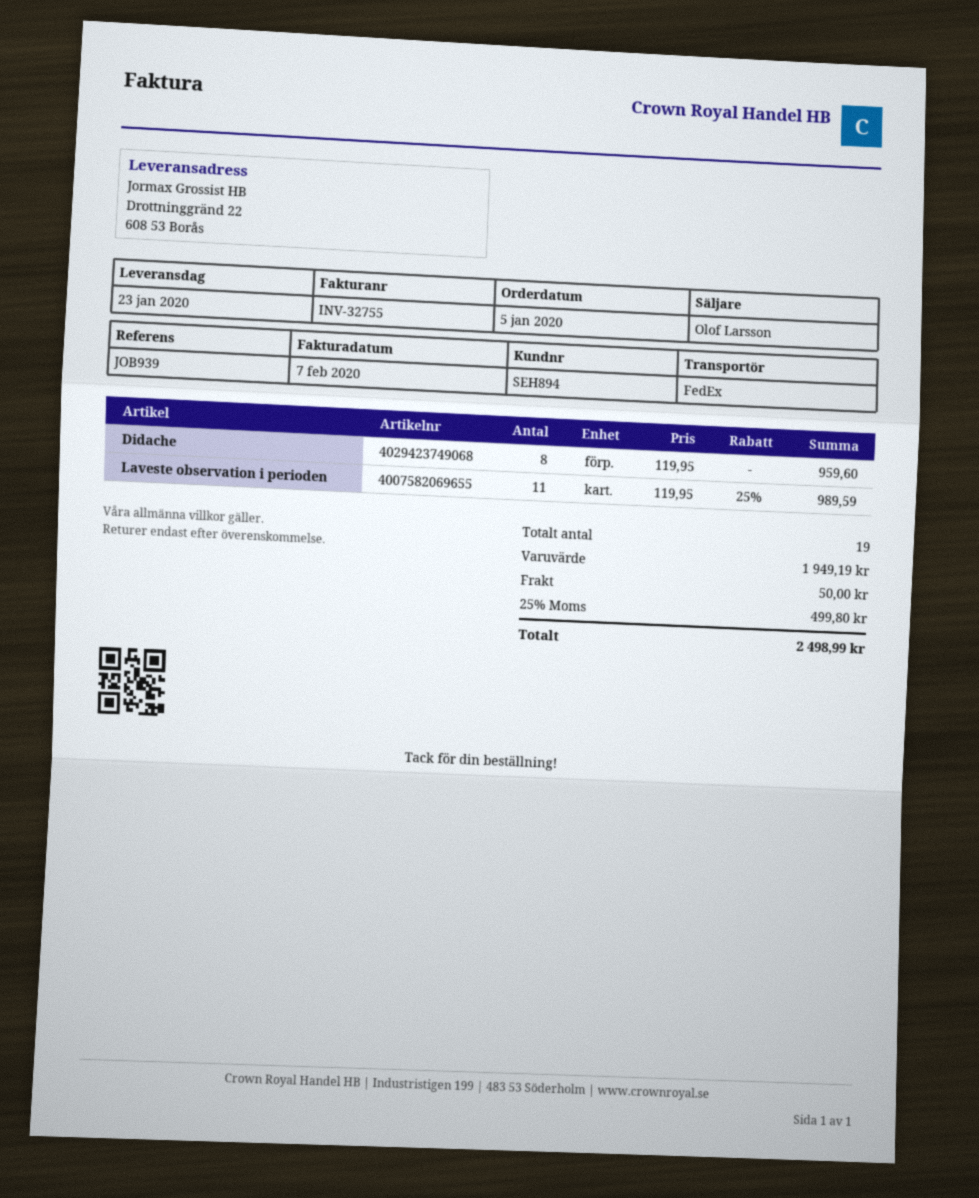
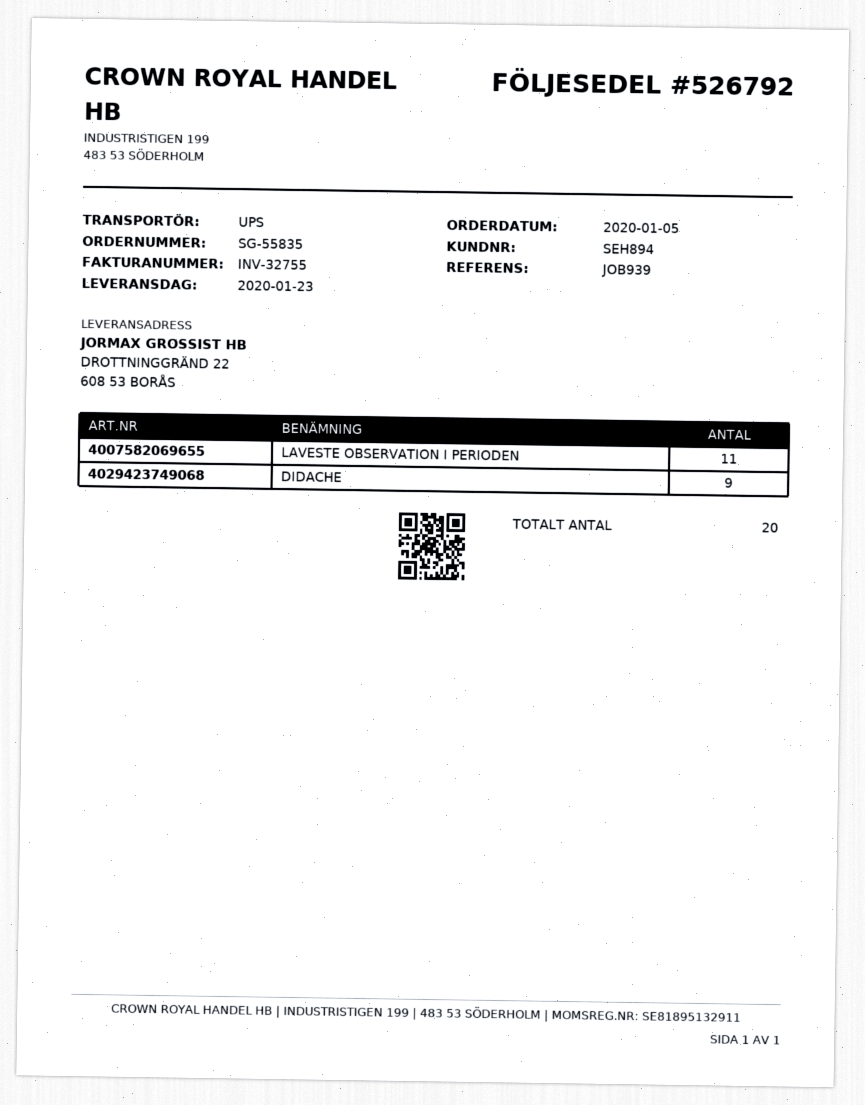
shipping method: FedEx -> UPS
Didache: 8 -> 9
total quantity: 19 -> 20

